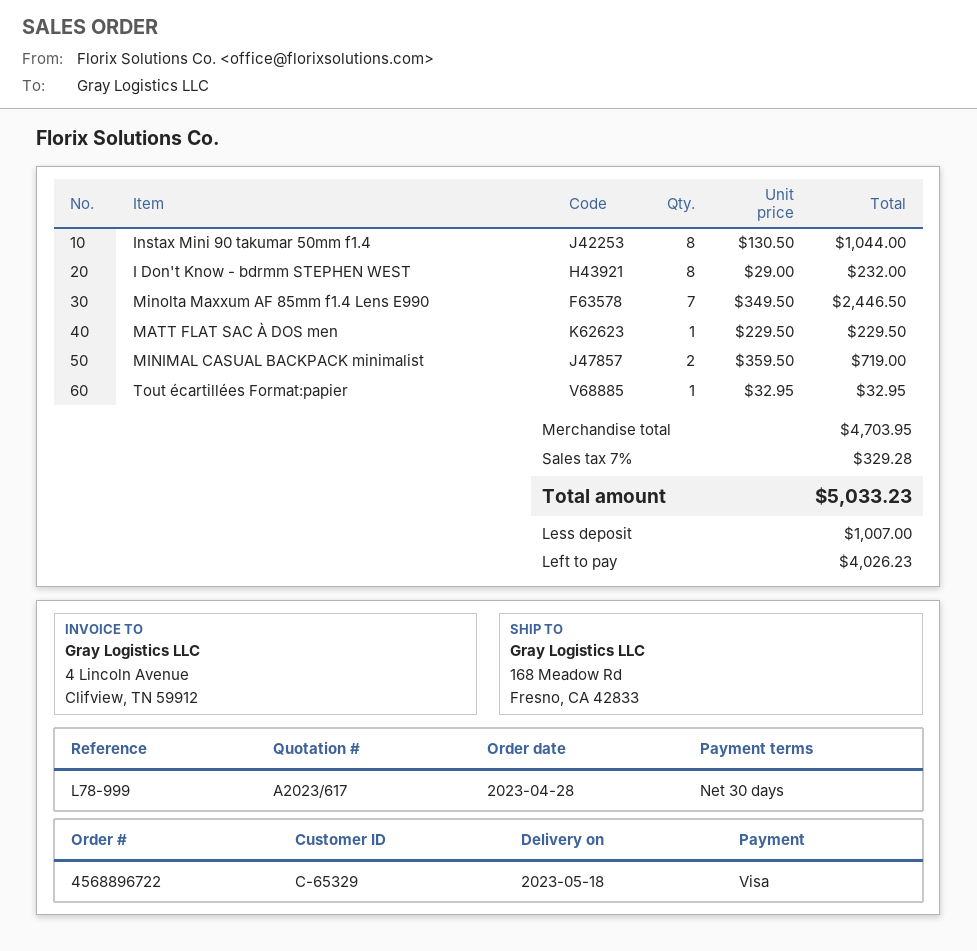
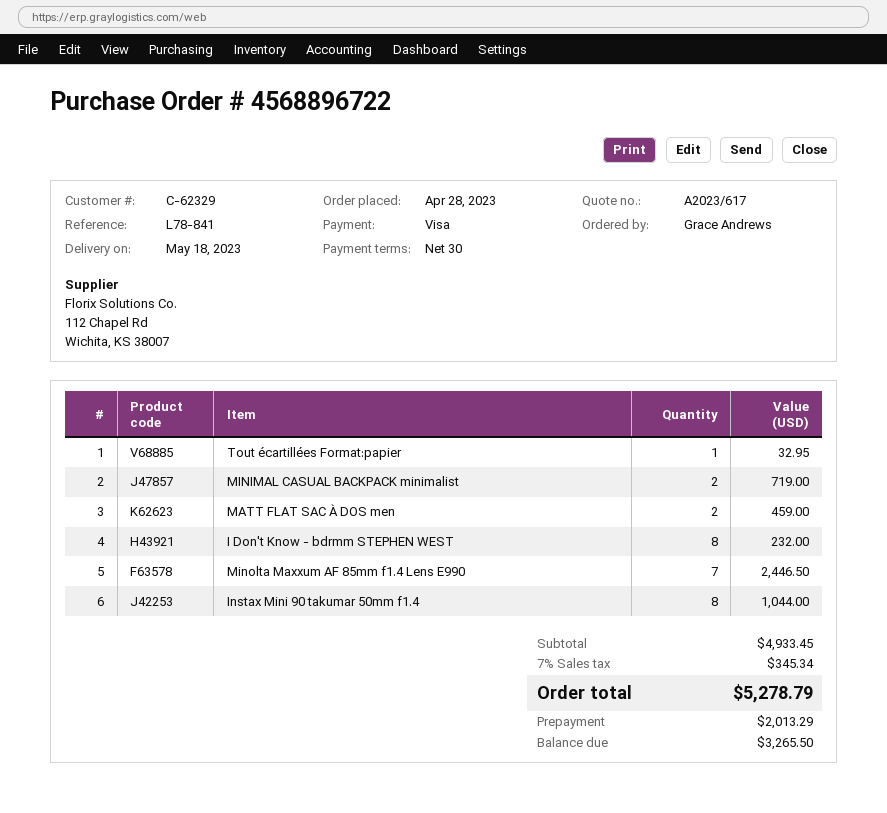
customer number: C-65329 -> C-62329
reference: L78-999 -> L78-841
MATT FLAT SAC À DOS men: 1 for 229.50 -> 2 for 459.00
subtotal: 4703.95 -> 4933.45
tax: 7% = 329.28 -> 7% = 345.34
total: 5033.23 -> 5278.79
deposit: 1007.00 -> 2013.29
balance: 4026.23 -> 3265.50

